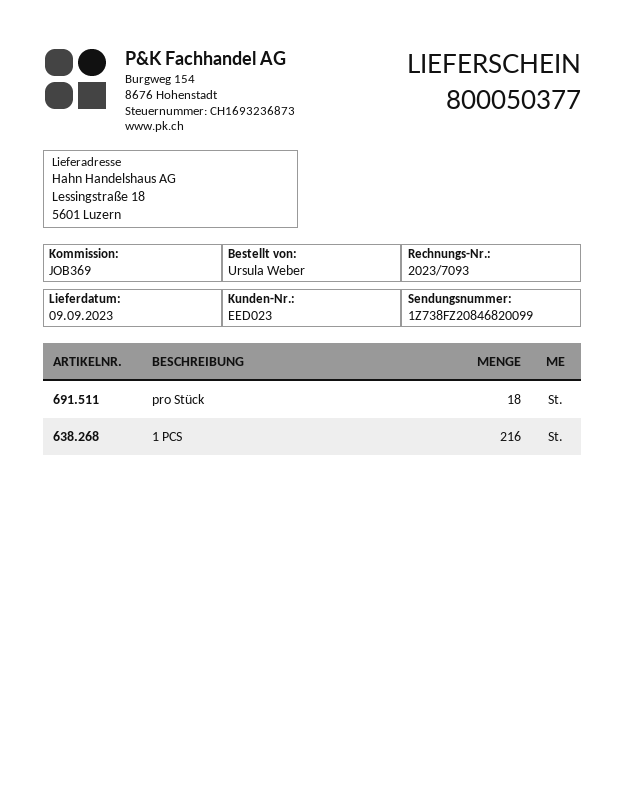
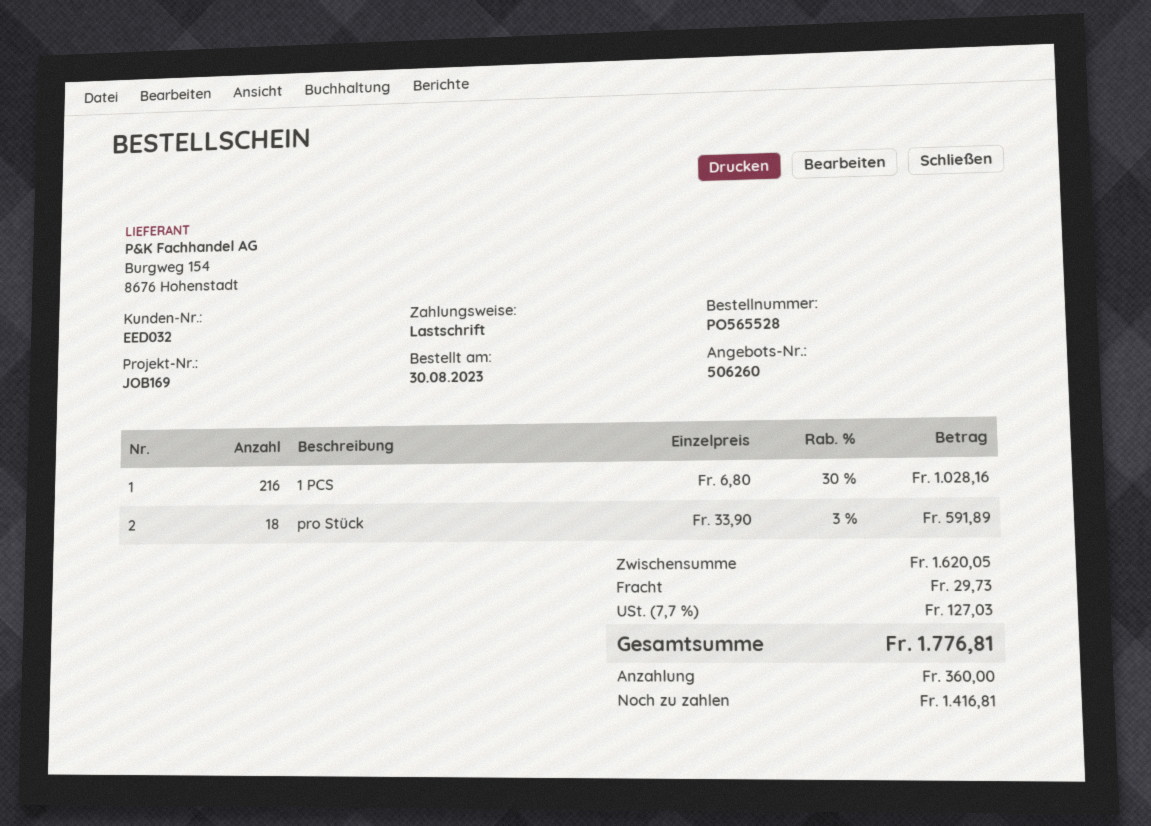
customer number: EED023 -> EED032
reference: JOB369 -> JOB169

